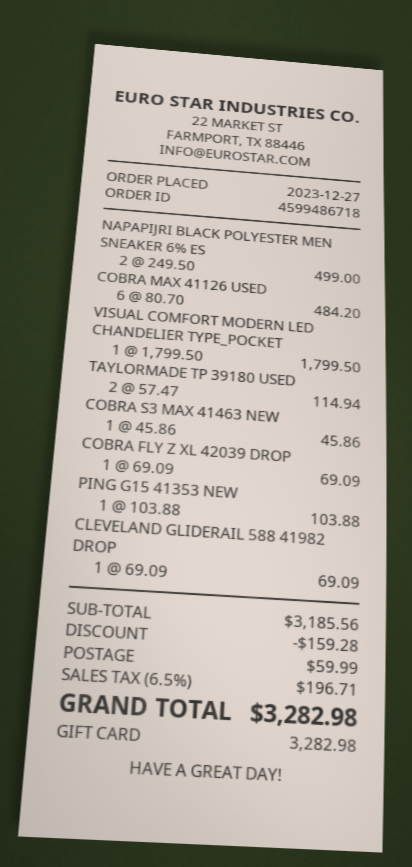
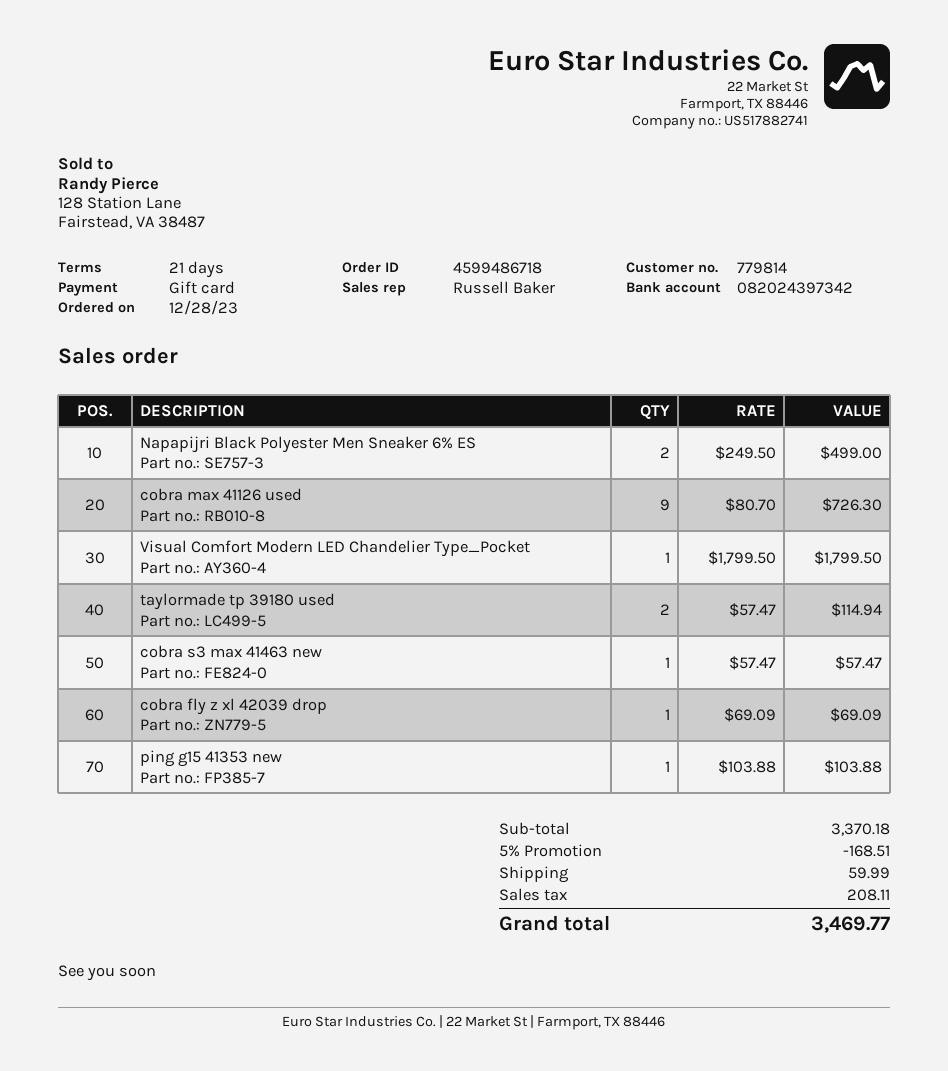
order date: 2023-12-27 -> 2023-12-28
COBRA MAX 41126 USED: 6 x 80.70 = 484.20 -> 9 x 80.70 = 726.30
COBRA S3 MAX 41463 NEW: 1 x 45.86 = 45.86 -> 1 x 57.47 = 57.47
CLEVELAND GLIDERAIL 588 41982 DROP: 1 x 69.09 = 69.09 -> none
subtotal: 3185.56 -> 3370.18
discount: 159.28 -> 168.51
tax: 196.71 -> 208.11
total: 3282.98 -> 3469.77

